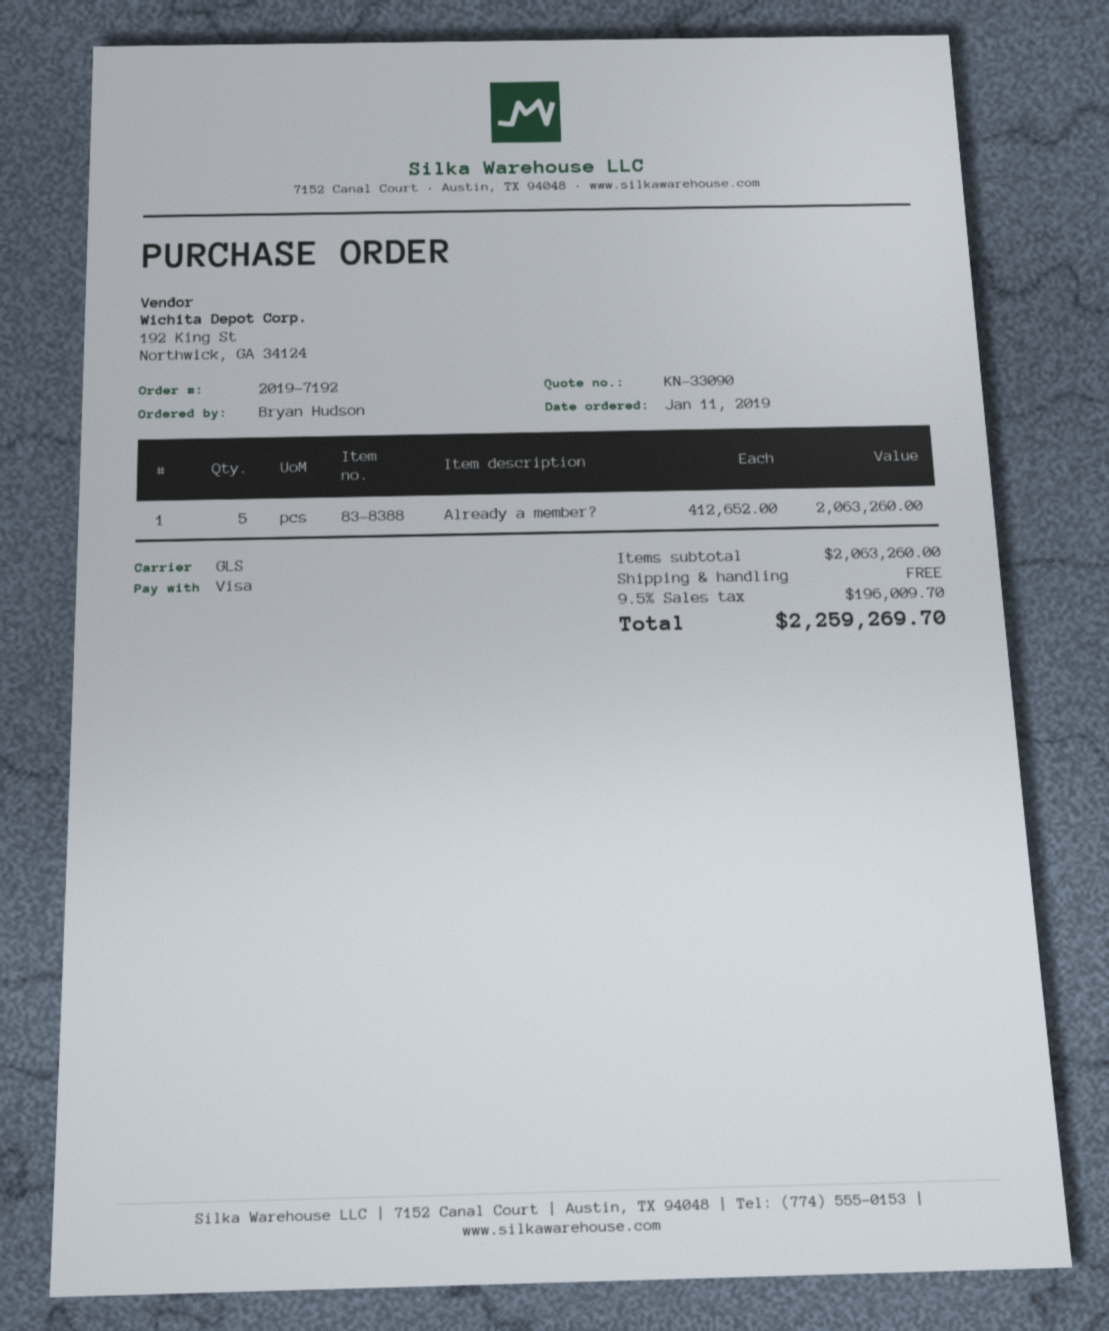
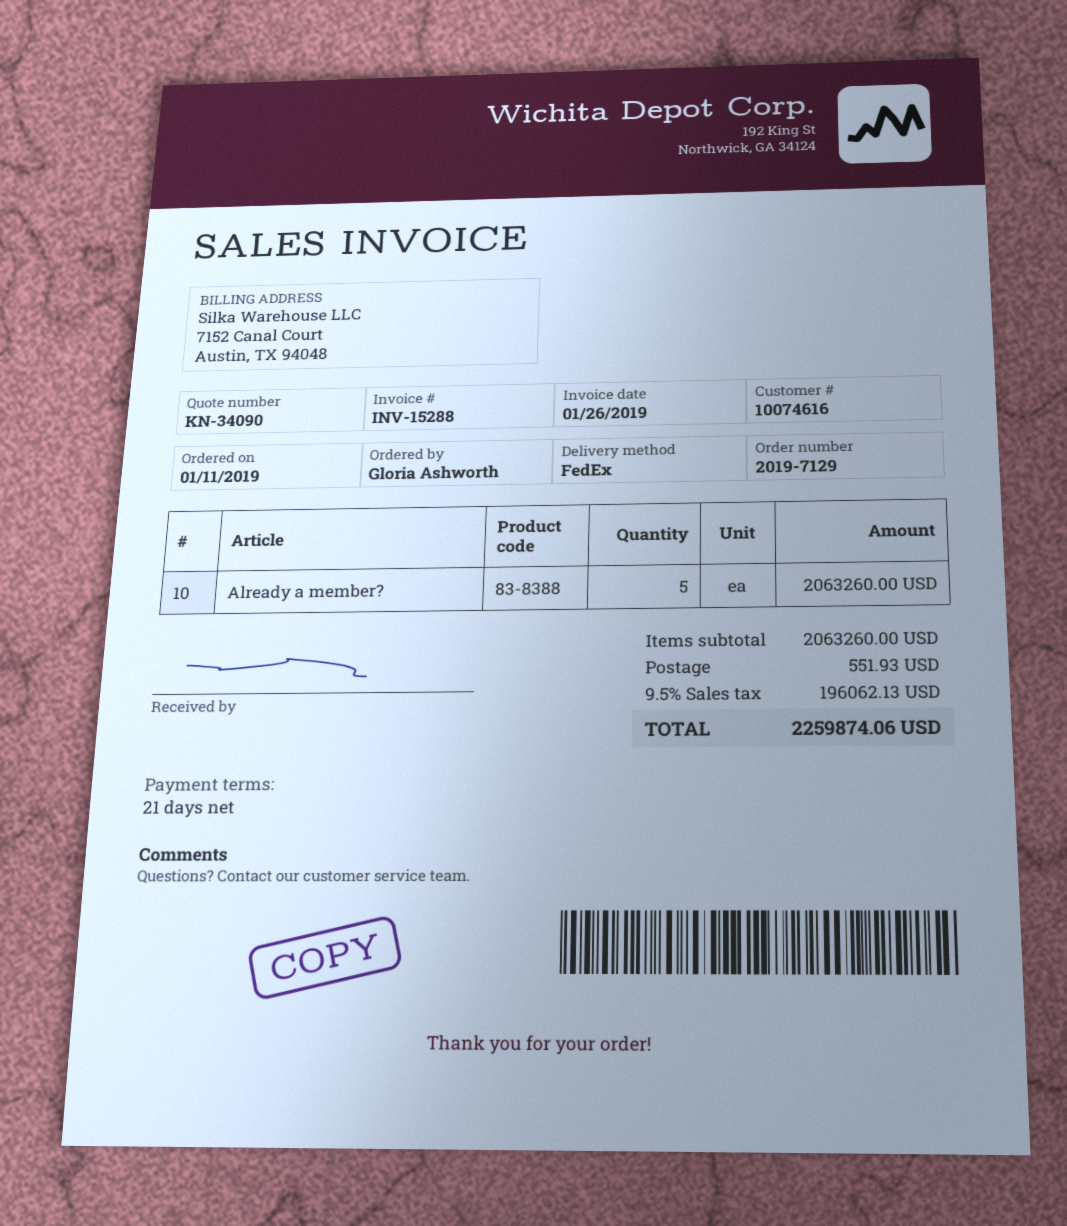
quote number: KN-33090 -> KN-34090
order number: 2019-7192 -> 2019-7129
ordered by: Bryan Hudson -> Gloria Ashworth
shipping method: GLS -> FedEx
shipping: 0.00 -> 551.93
tax: 9.5% = 196009.70 -> 9.5% = 196062.13
total: 2259269.70 -> 2259874.06

